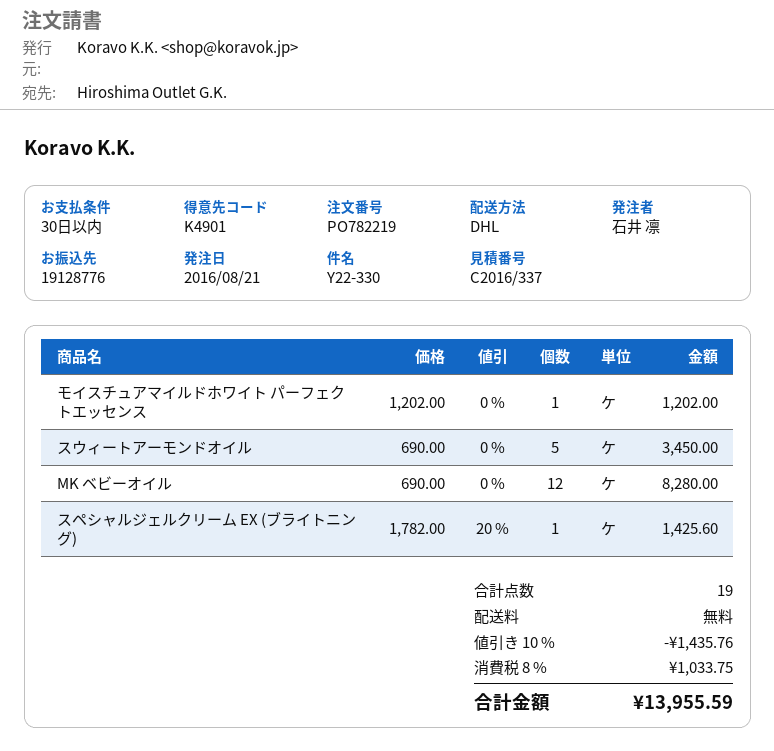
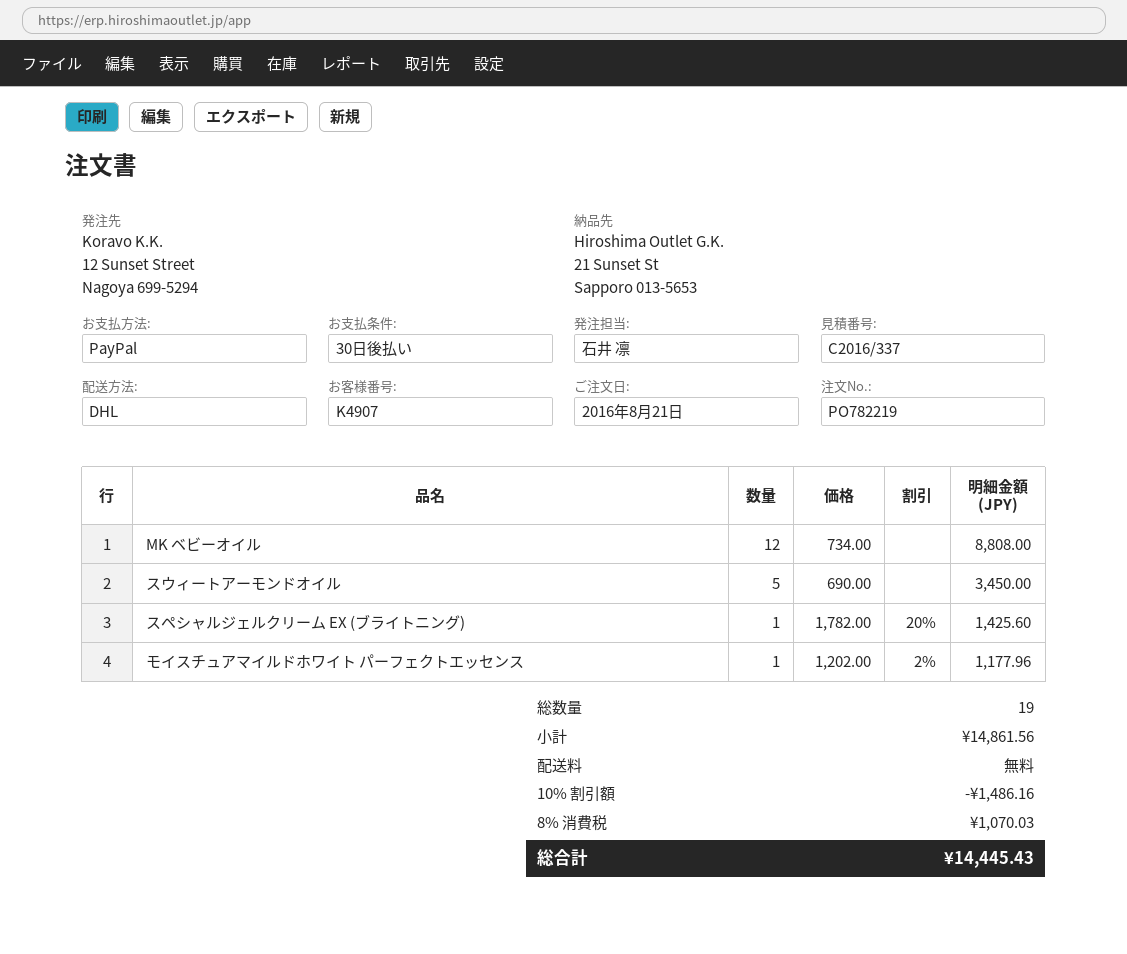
customer number: K4901 -> K4907
モイスチュアマイルドホワイト パーフェクトエッセンス: 1 x 1202.00 = 1202.00 -> 1 x 1202.00 - 2% = 1177.96
MK ベビーオイル: 12 x 690.00 = 8280.00 -> 12 x 734.00 = 8808.00
discount: 10% = 1435.76 -> 10% = 1486.16
tax: 8% = 1033.75 -> 8% = 1070.03
total: 13955.59 -> 14445.43

